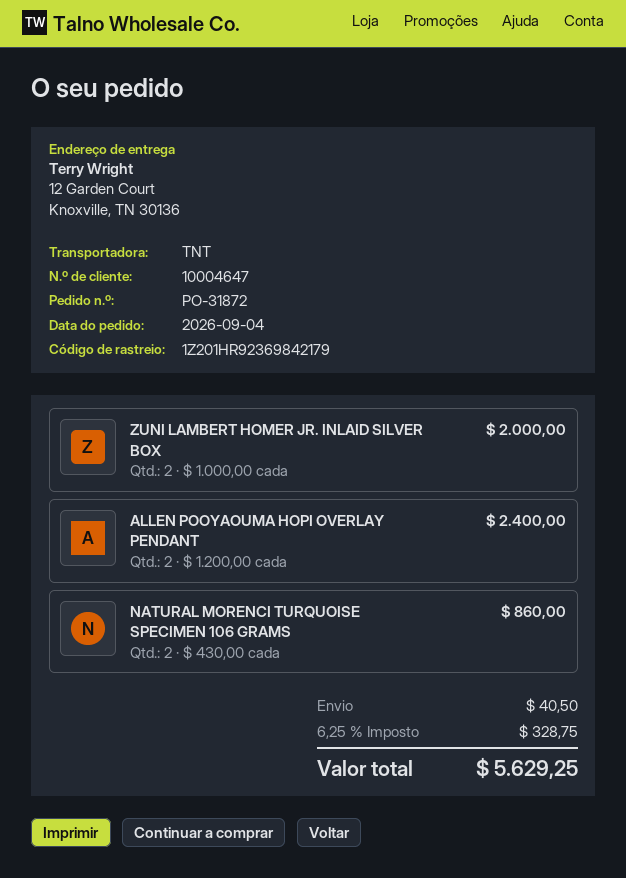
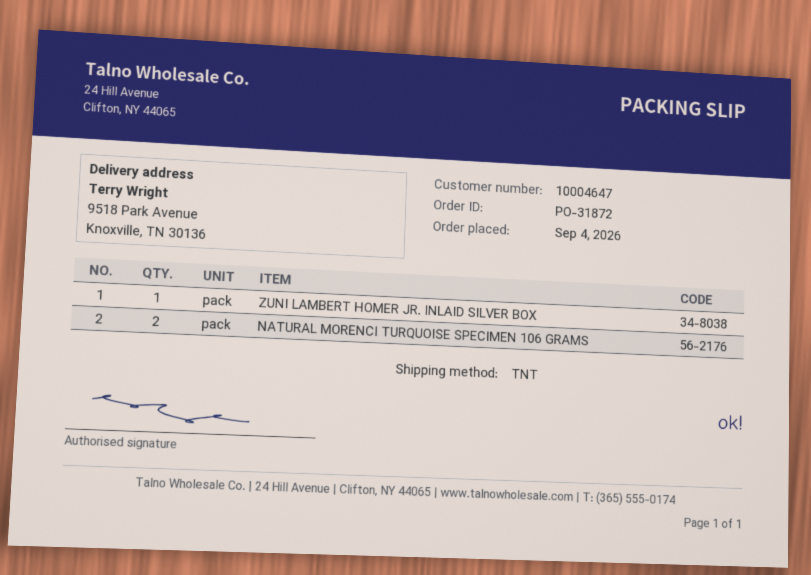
ship to: 12 Garden Court, Knoxville, TN 30136 -> 9518 Park Avenue, Knoxville, TN 30136
ZUNI LAMBERT HOMER JR. INLAID SILVER BOX: 2 -> 1
ALLEN POOYAOUMA HOPI OVERLAY PENDANT: 2 -> none

